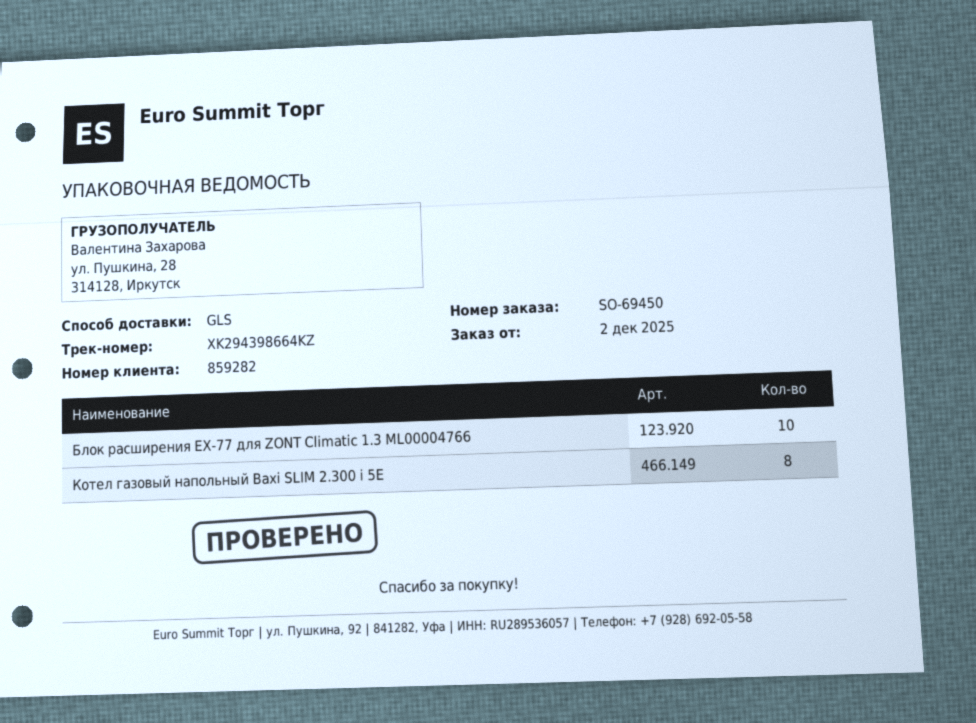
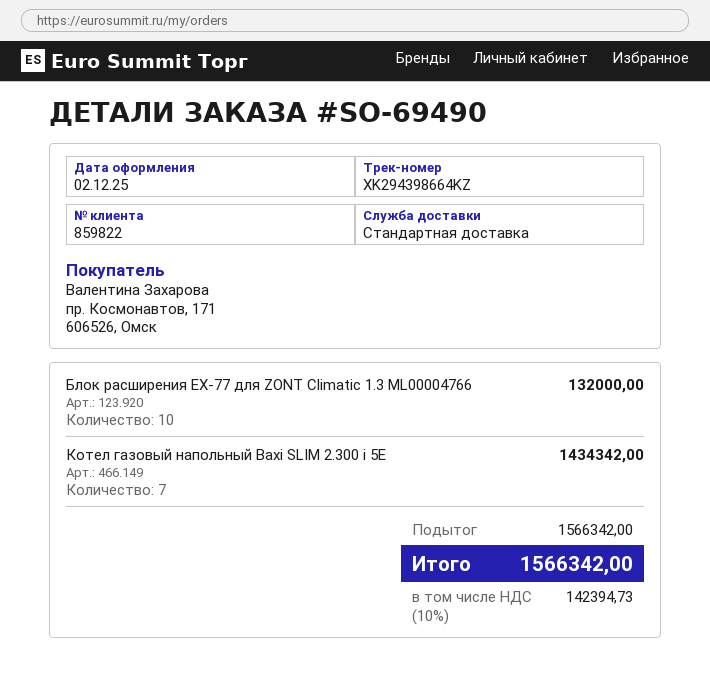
order number: SO-69450 -> SO-69490
customer number: 859282 -> 859822
shipping method: GLS -> standard
Котел газовый напольный Baxi SLIM 2.300 i 5E: 8 -> 7

